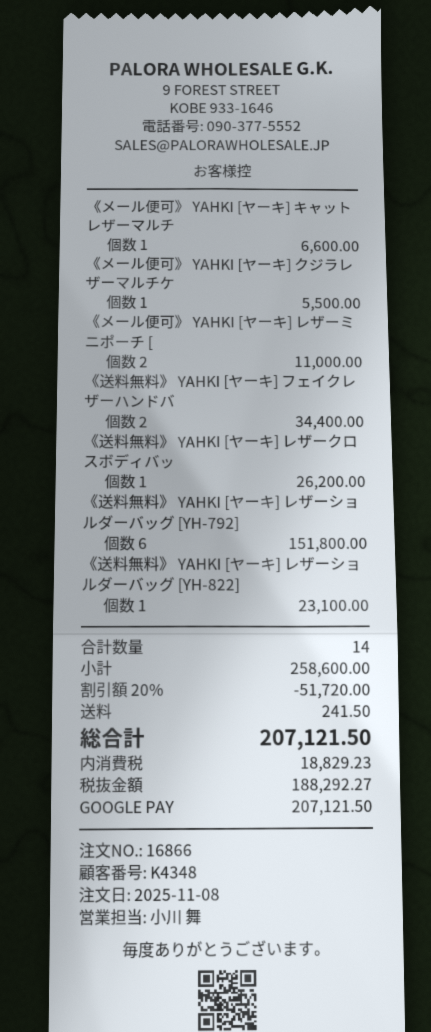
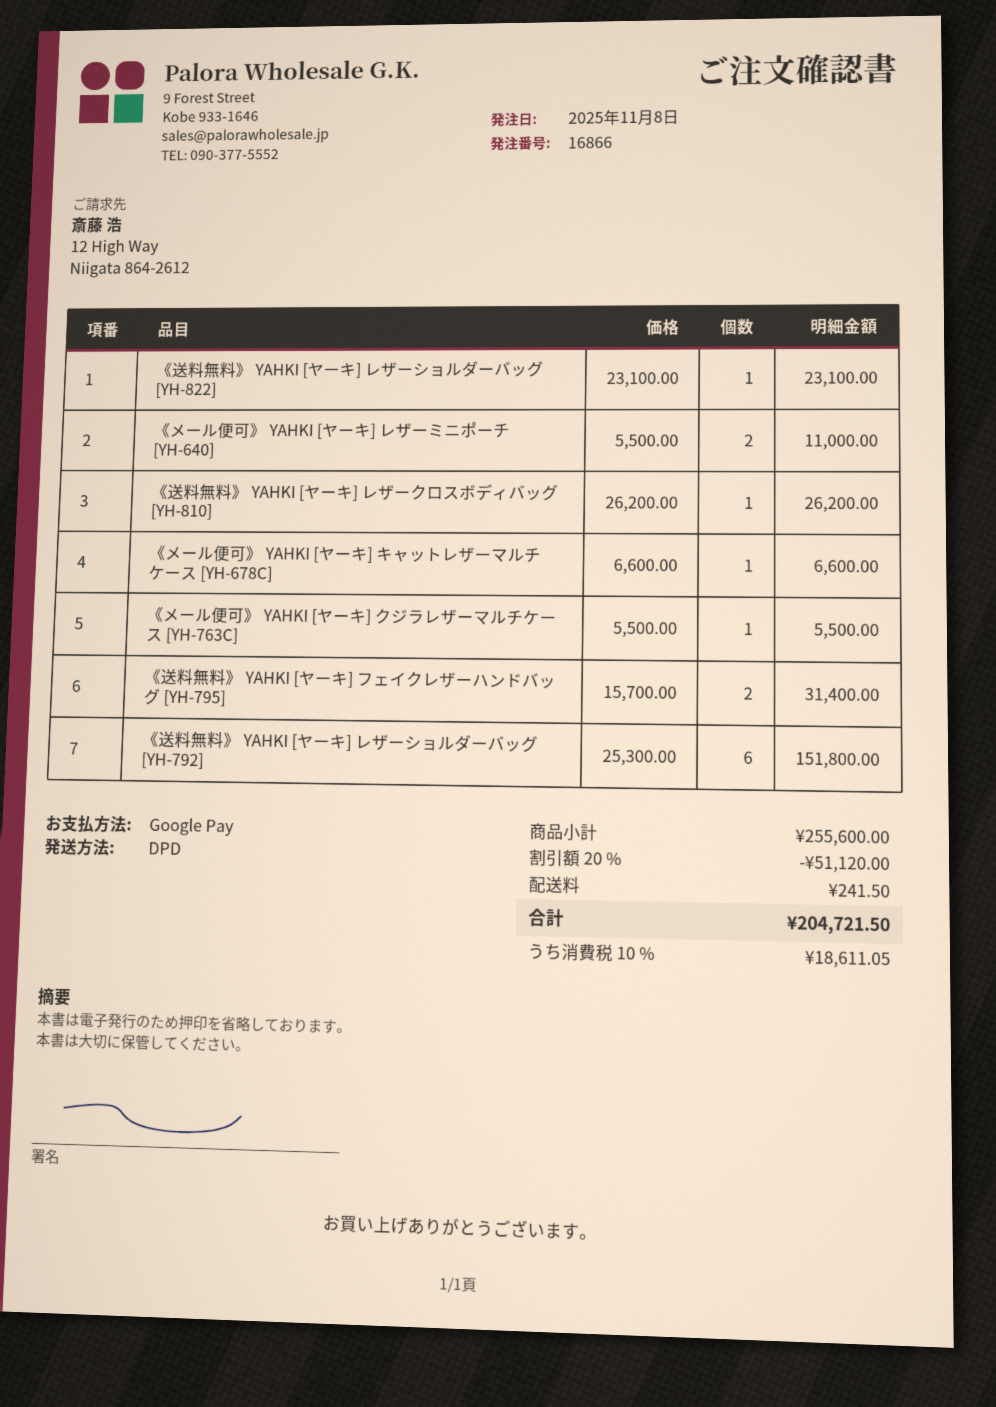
《送料無料》 YAHKI [ヤーキ] フェイクレザーハンドバ: 2 for 34400.00 -> 2 for 31400.00
subtotal: 258600.00 -> 255600.00
discount: 20% = 51720.00 -> 20% = 51120.00
tax: 18829.23 -> 18611.05
total: 207121.50 -> 204721.50

